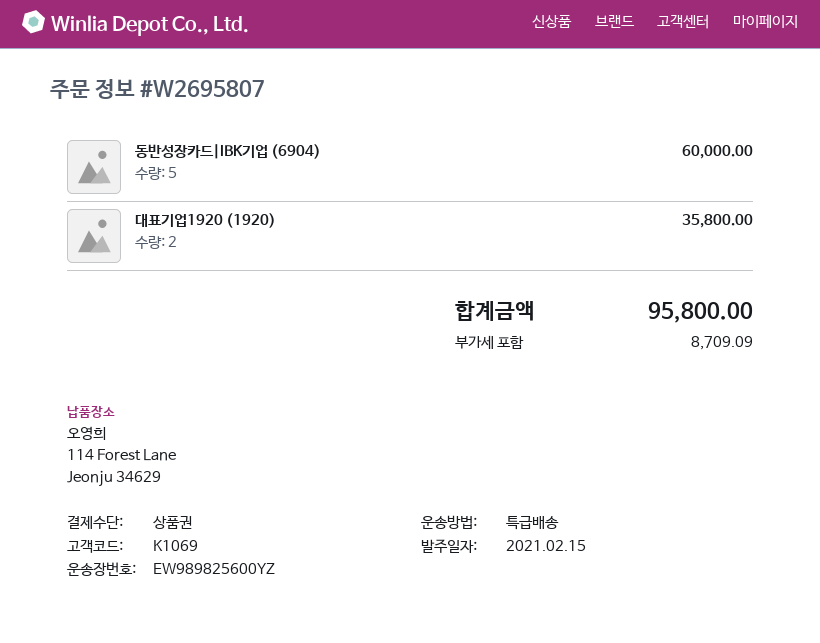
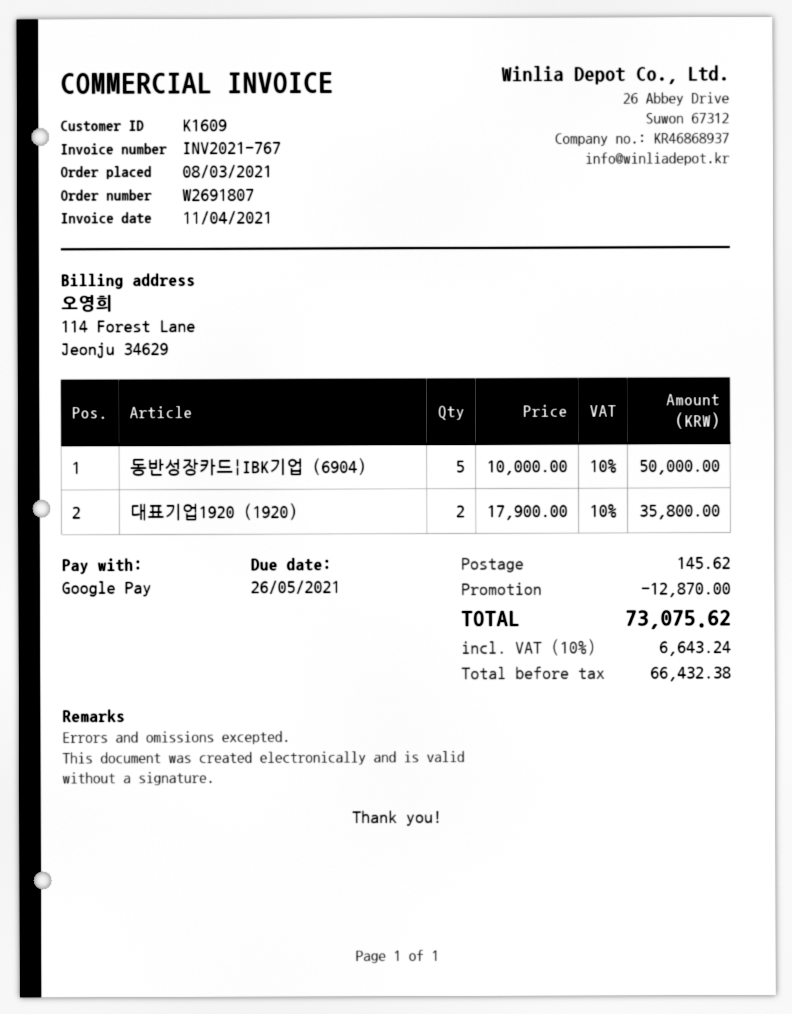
order number: W2695807 -> W2691807
order date: 2021-02-15 -> 2021-03-08
customer number: K1069 -> K1609
payment method: gift card -> Google Pay
동반성장카드|IBK기업 (6904): 5 for 60000.00 -> 5 for 50000.00
discount: none -> 12870.00
shipping: none -> 145.62
tax: 8709.09 -> 6643.24
total: 95800.00 -> 73075.62

